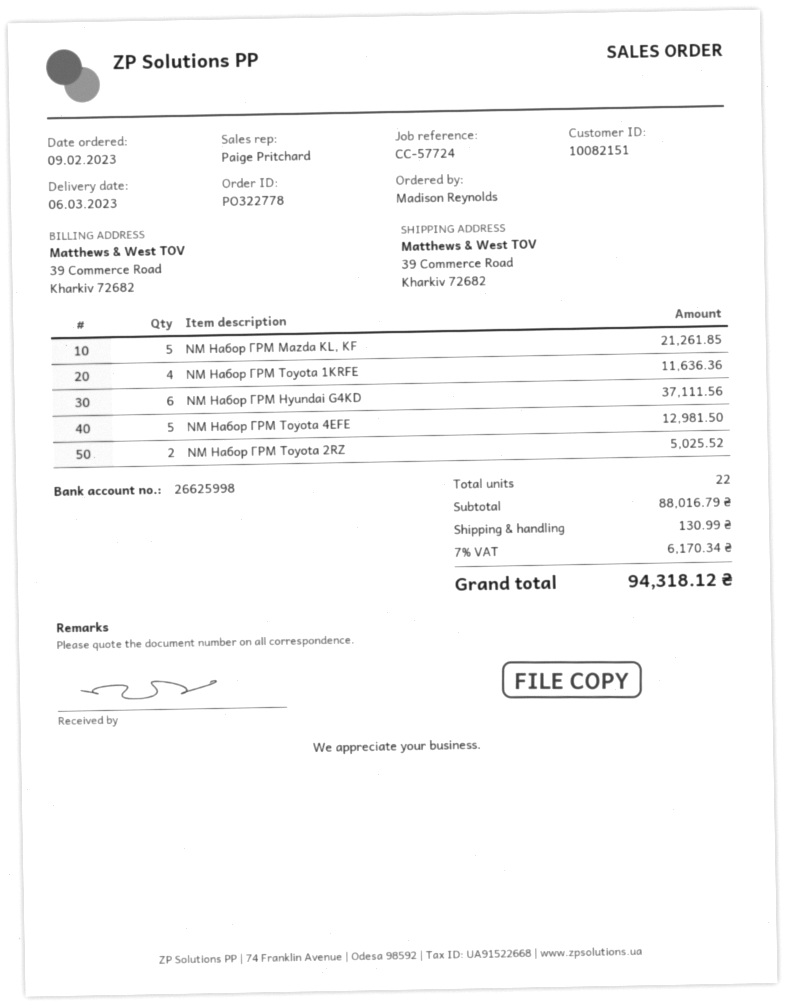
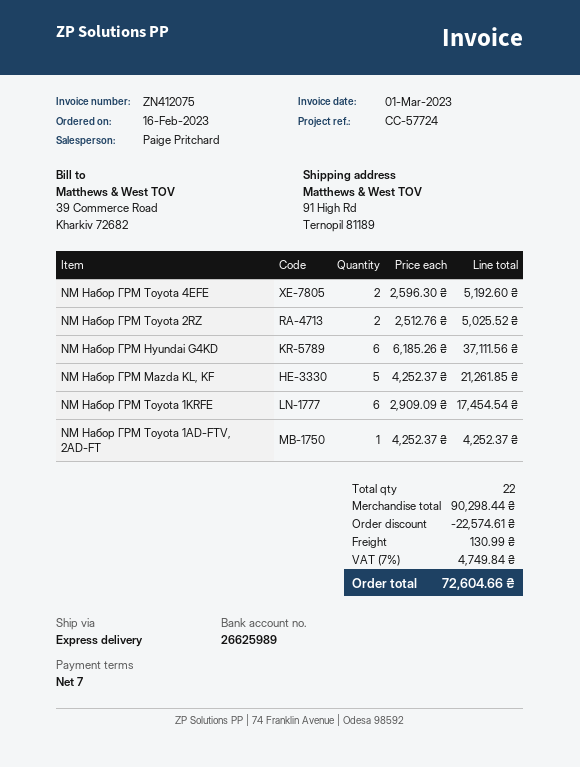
order date: 2023-02-09 -> 2023-02-16
bank account: 26625998 -> 26625989
ship to: 39 Commerce Road, Kharkiv 72682 -> 91 High Rd, Ternopil 81189
NM Набор ГРМ Toyota 1KRFE: 4 for 11636.36 -> 6 for 17454.54
NM Набор ГРМ Toyota 4EFE: 5 for 12981.50 -> 2 for 5192.60
NM Набор ГРМ Toyota 1AD-FTV, 2AD-FT: none -> 1 for 4252.37
subtotal: 88016.79 -> 90298.44
discount: none -> 22574.61
tax: 7% = 6170.34 -> 7% = 4749.84
total: 94318.12 -> 72604.66

